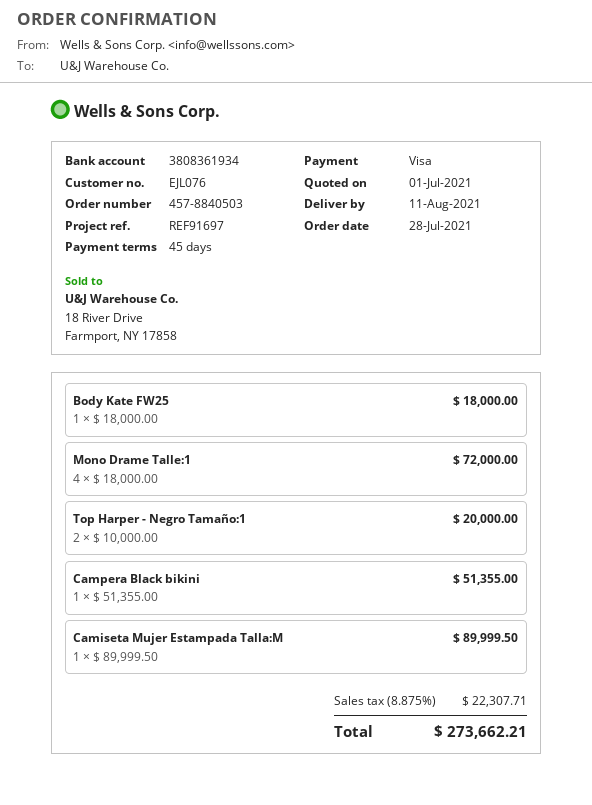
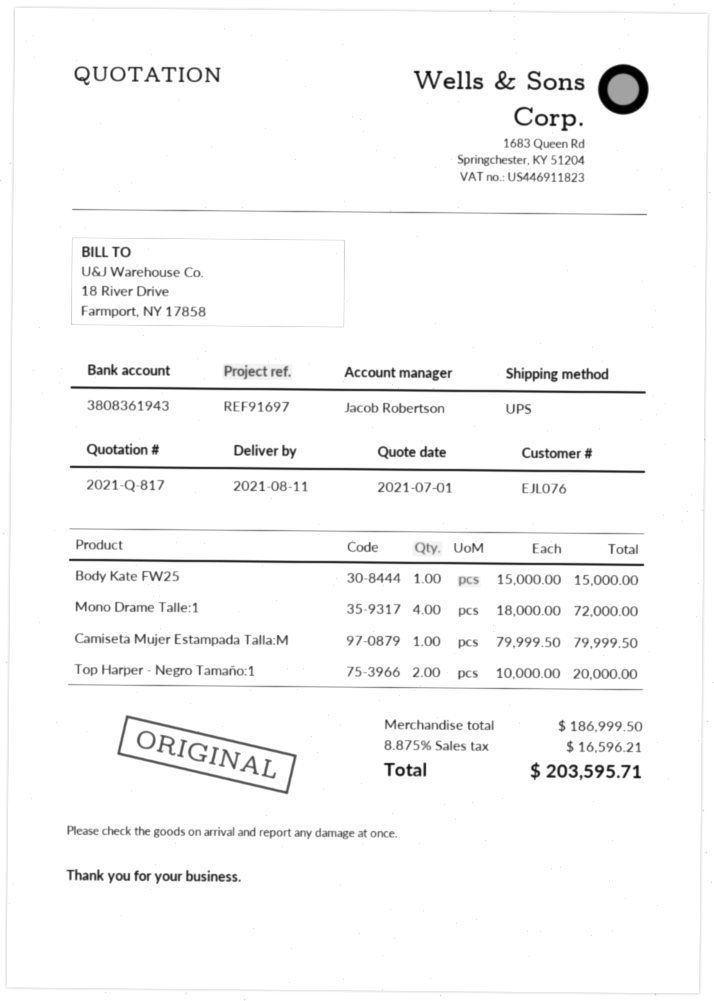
bank account: 3808361934 -> 3808361943
Body Kate FW25: 1 x 18000.00 = 18000.00 -> 1 x 15000.00 = 15000.00
Campera Black bikini: 1 x 51355.00 = 51355.00 -> none
Camiseta Mujer Estampada Talla:M: 1 x 89999.50 = 89999.50 -> 1 x 79999.50 = 79999.50
tax: 8.875% = 22307.71 -> 8.875% = 16596.21
total: 273662.21 -> 203595.71

